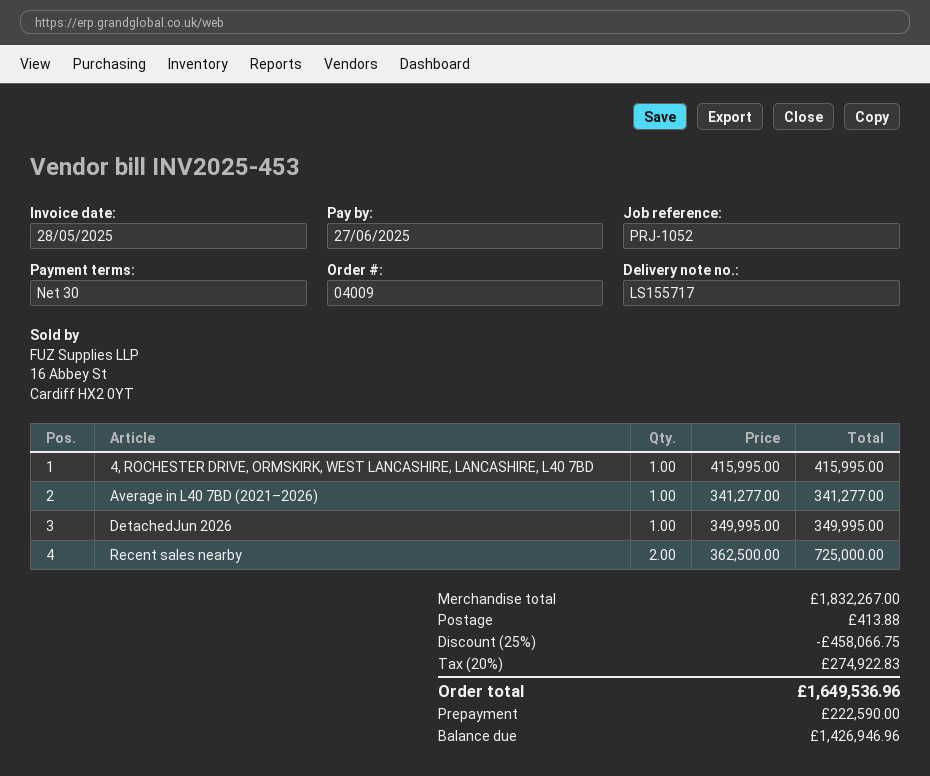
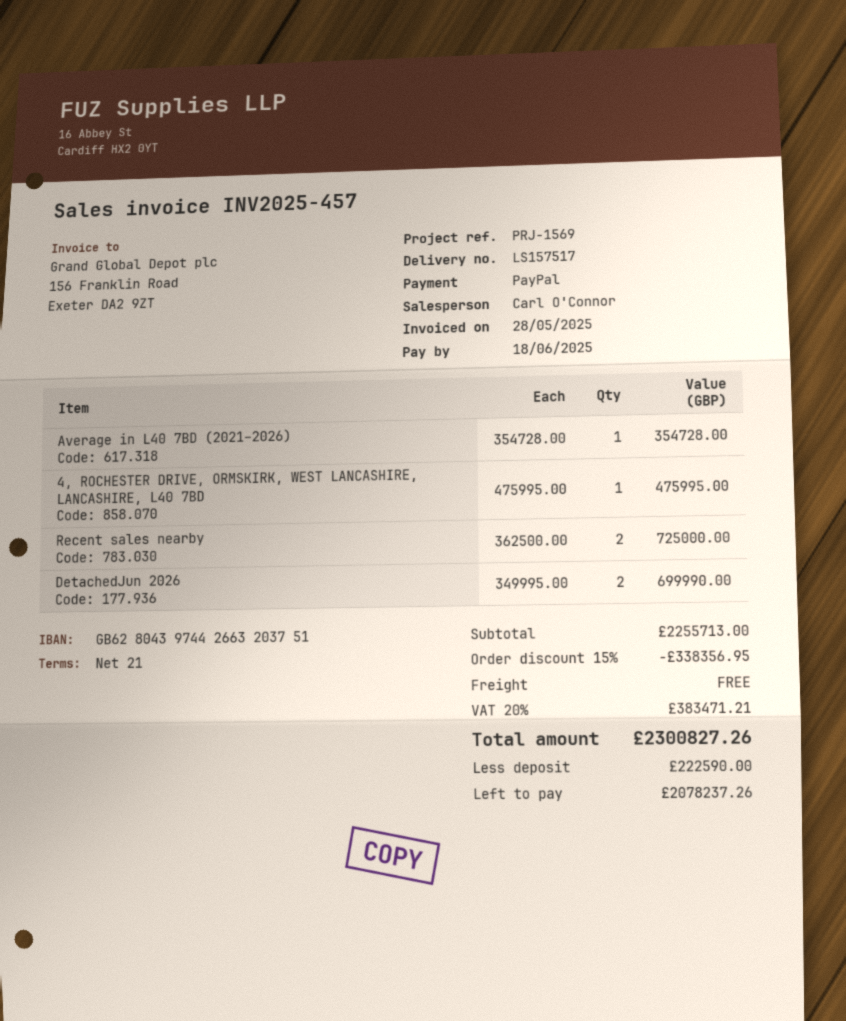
delivery note number: LS155717 -> LS157517
invoice number: INV2025-453 -> INV2025-457
payment terms: 30 days -> 21 days
due date: 2025-06-27 -> 2025-06-18
reference: PRJ-1052 -> PRJ-1569
4, ROCHESTER DRIVE, ORMSKIRK, WEST LANCASHIRE, LANCASHIRE, L40 7BD: 1 x 415995.00 = 415995.00 -> 1 x 475995.00 = 475995.00
Average in L40 7BD (2021–2026): 1 x 341277.00 = 341277.00 -> 1 x 354728.00 = 354728.00
DetachedJun 2026: 1 x 349995.00 = 349995.00 -> 2 x 349995.00 = 699990.00
subtotal: 1832267.00 -> 2255713.00
discount: 25% = 458066.75 -> 15% = 338356.95
shipping: 413.88 -> 0.00
tax: 20% = 274922.83 -> 20% = 383471.21
total: 1649536.96 -> 2300827.26
balance: 1426946.96 -> 2078237.26

